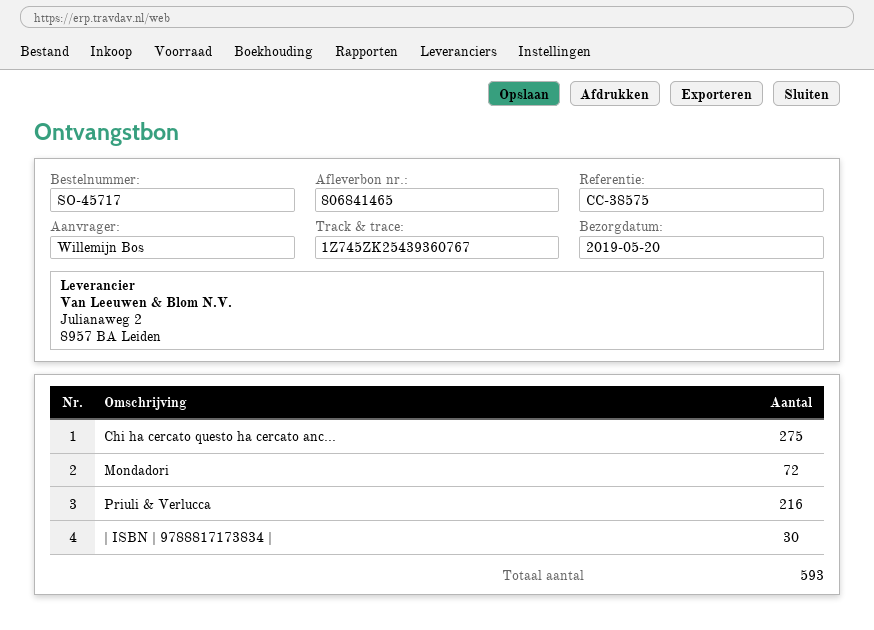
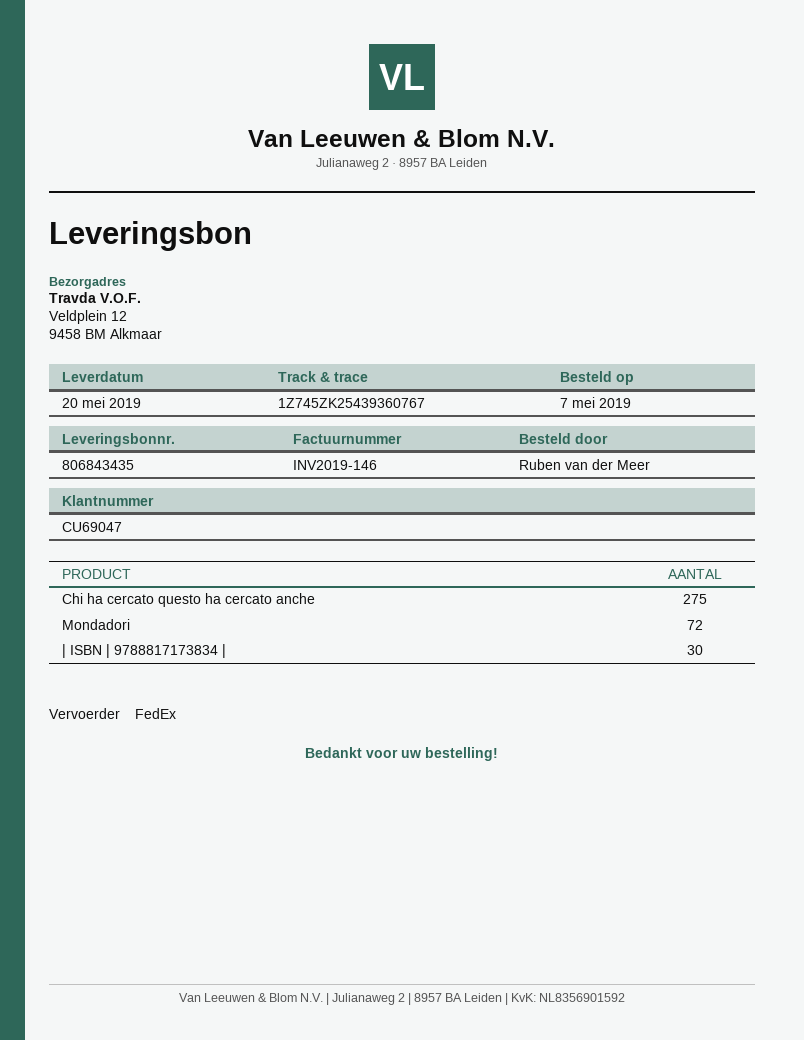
delivery note number: 806841465 -> 806843435
ordered by: Willemijn Bos -> Ruben van der Meer
Priuli & Verlucca: 216 -> none

